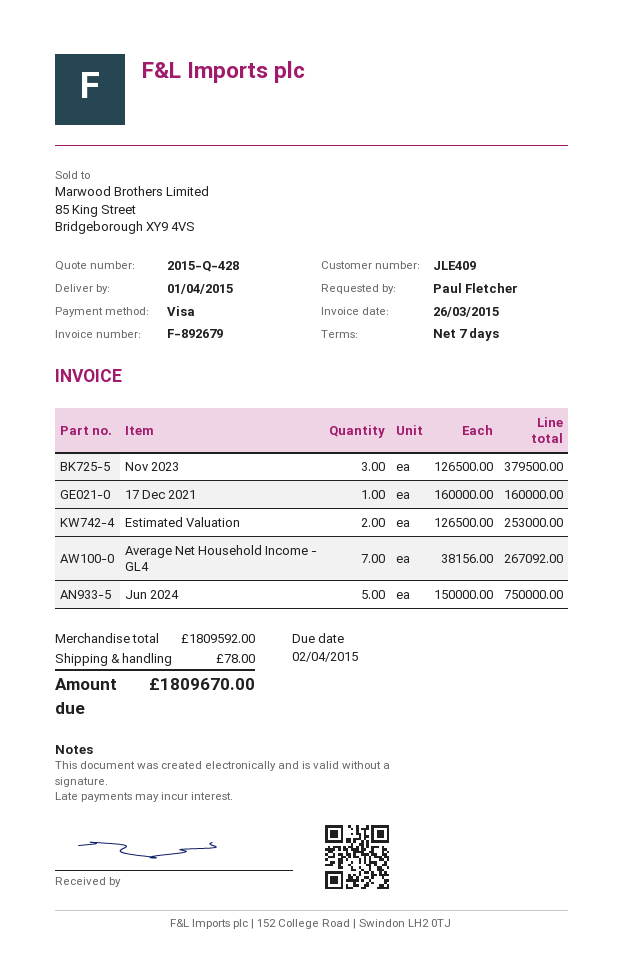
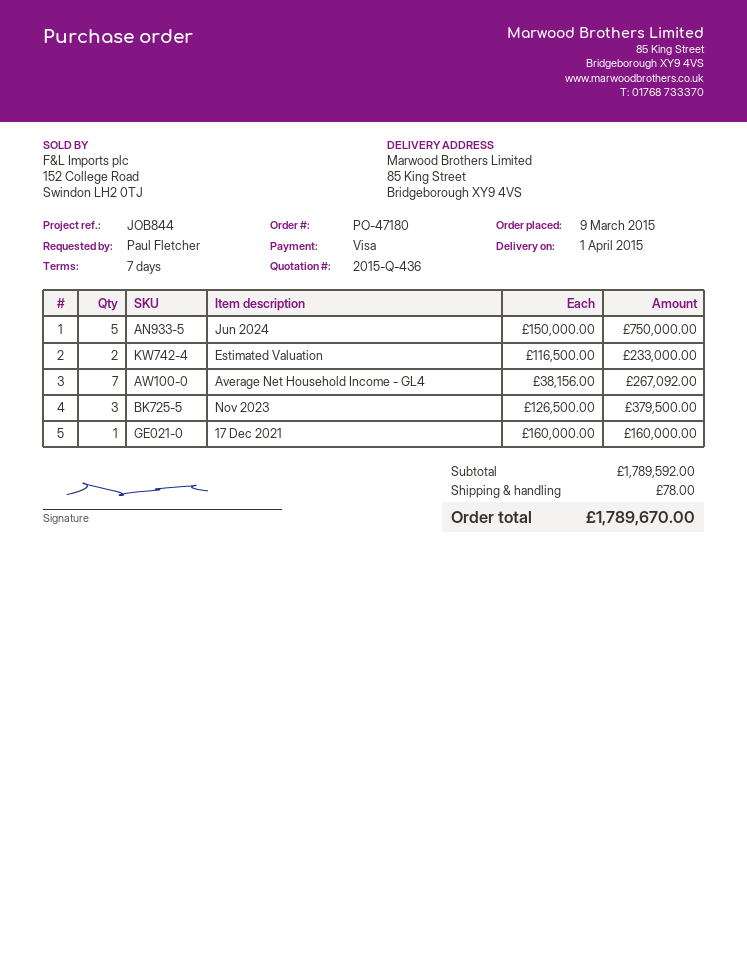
quote number: 2015-Q-428 -> 2015-Q-436
Estimated Valuation: 2 x 126500.00 = 253000.00 -> 2 x 116500.00 = 233000.00
subtotal: 1809592.00 -> 1789592.00
total: 1809670.00 -> 1789670.00

